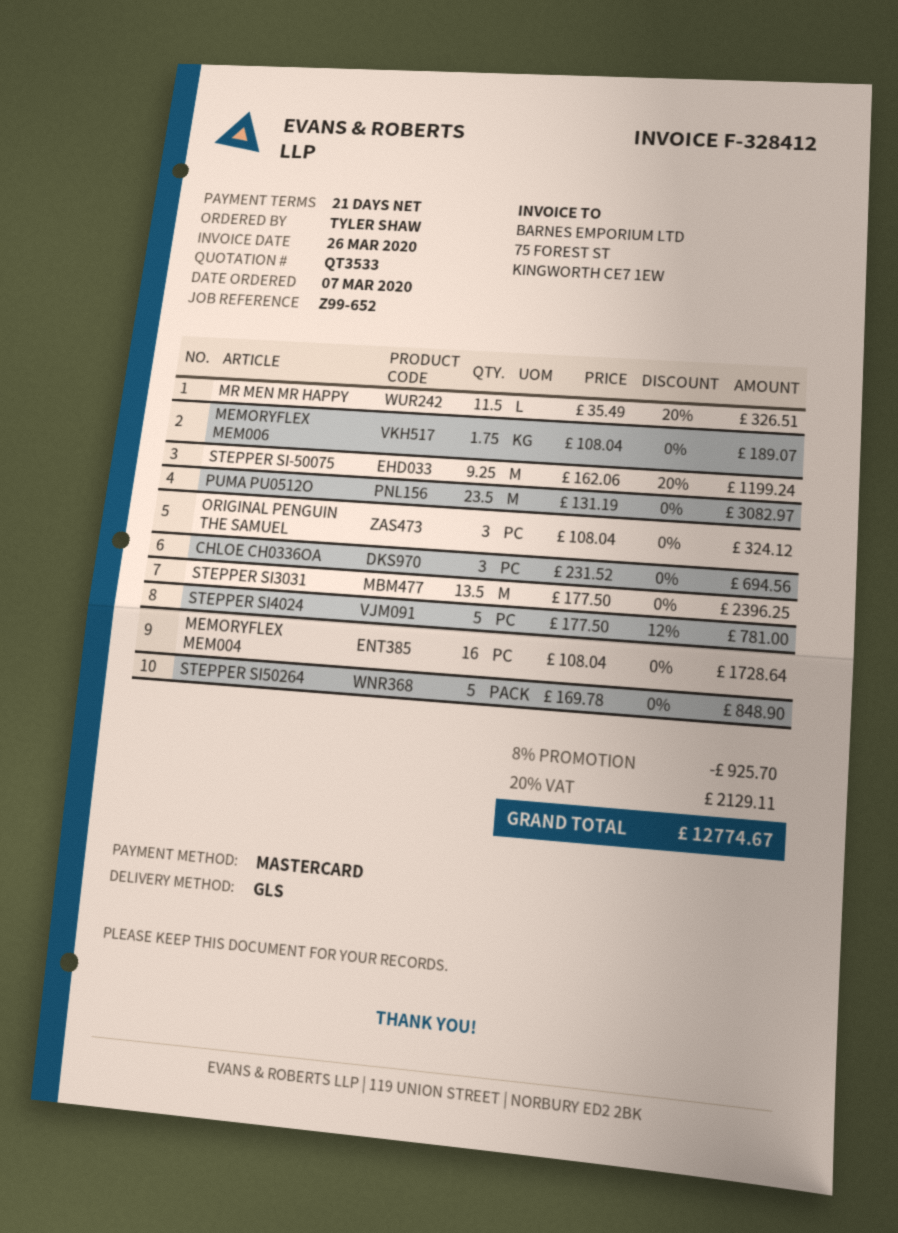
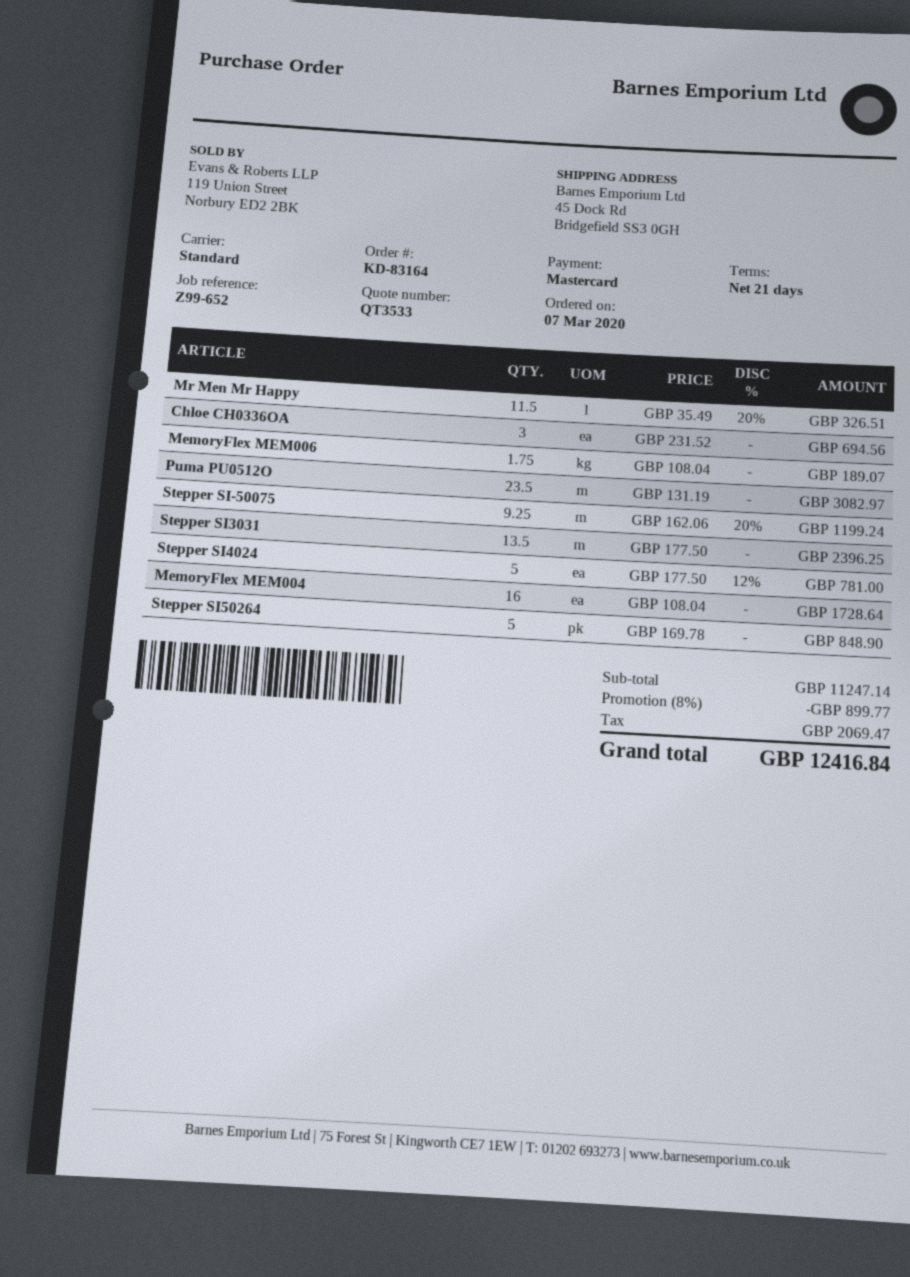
shipping method: GLS -> standard
ORIGINAL PENGUIN THE SAMUEL: 3 x 108.04 = 324.12 -> none
discount: 8% = 925.70 -> 8% = 899.77
tax: 2129.11 -> 2069.47
total: 12774.67 -> 12416.84

